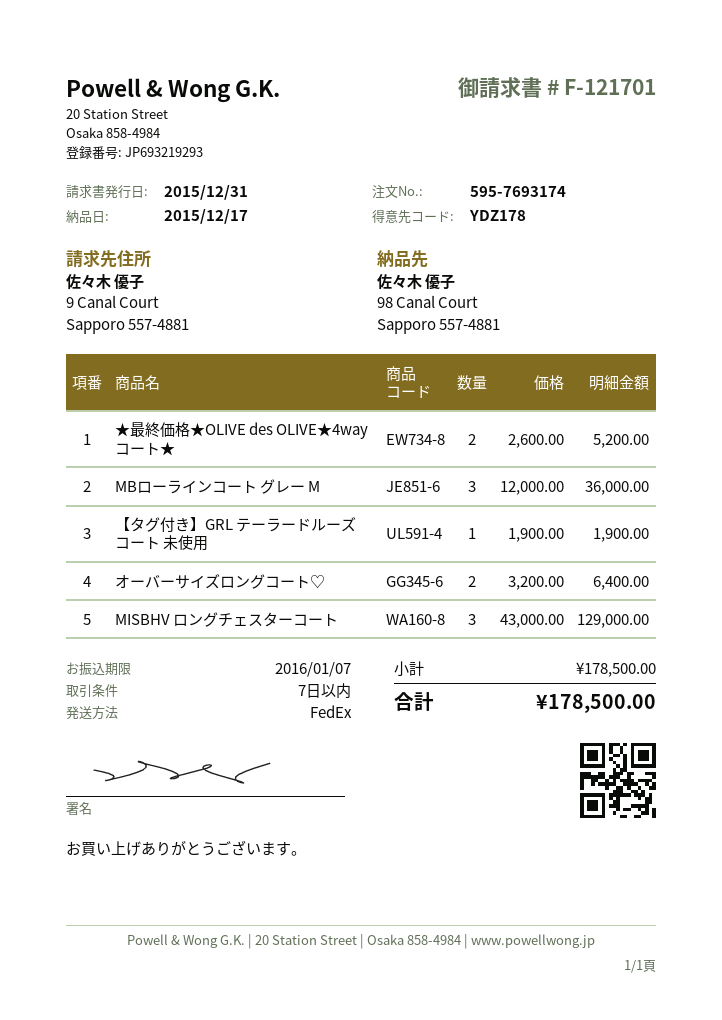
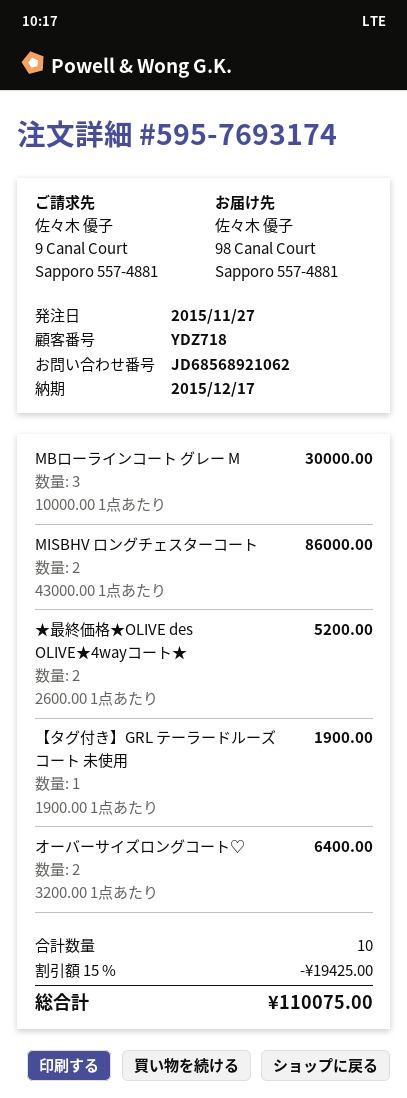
customer number: YDZ178 -> YDZ718
MBローラインコート グレー M: 3 x 12000.00 = 36000.00 -> 3 x 10000.00 = 30000.00
MISBHV ロングチェスターコート: 3 x 43000.00 = 129000.00 -> 2 x 43000.00 = 86000.00
discount: none -> 15% = 19425.00
total: 178500.00 -> 110075.00

